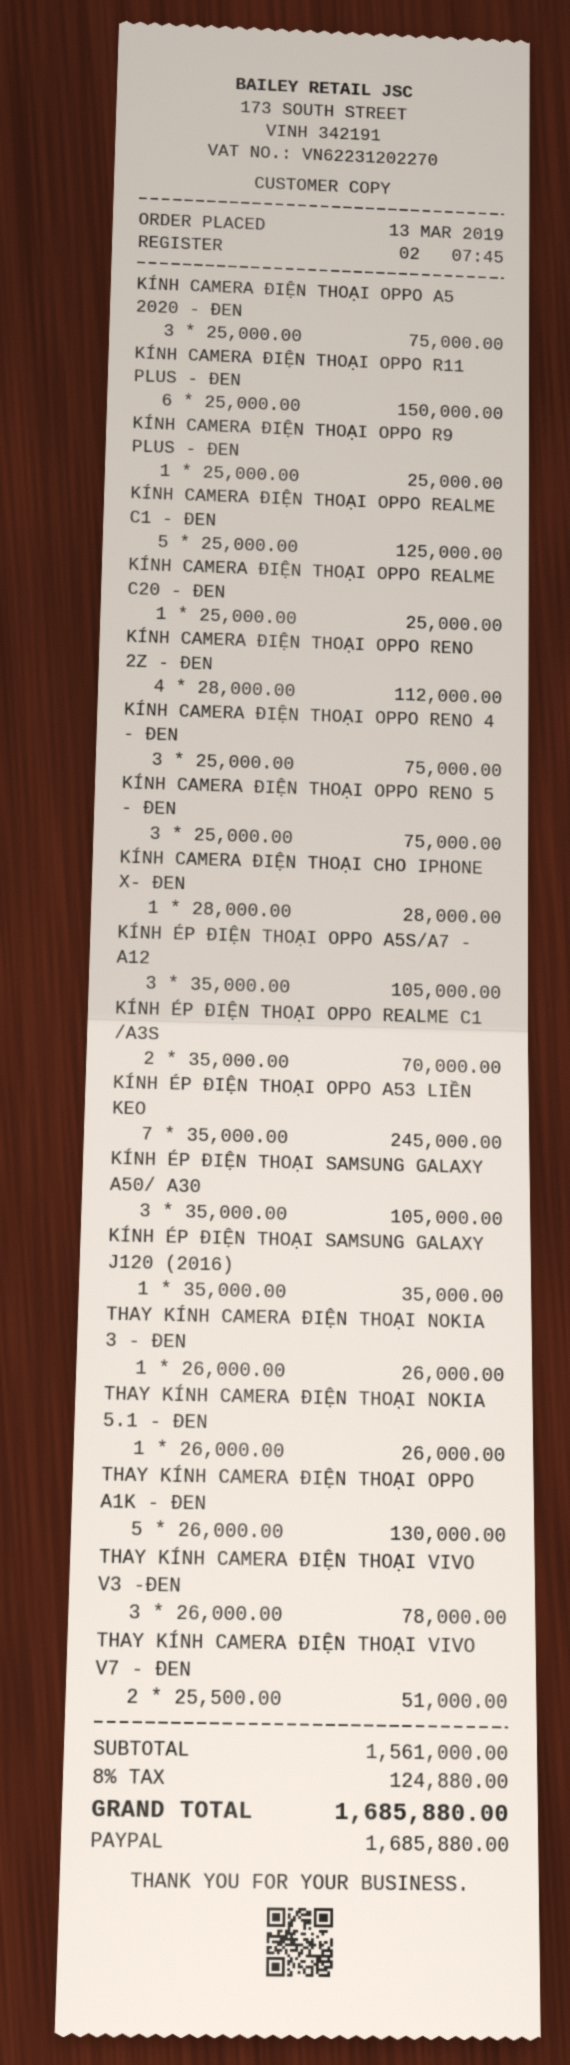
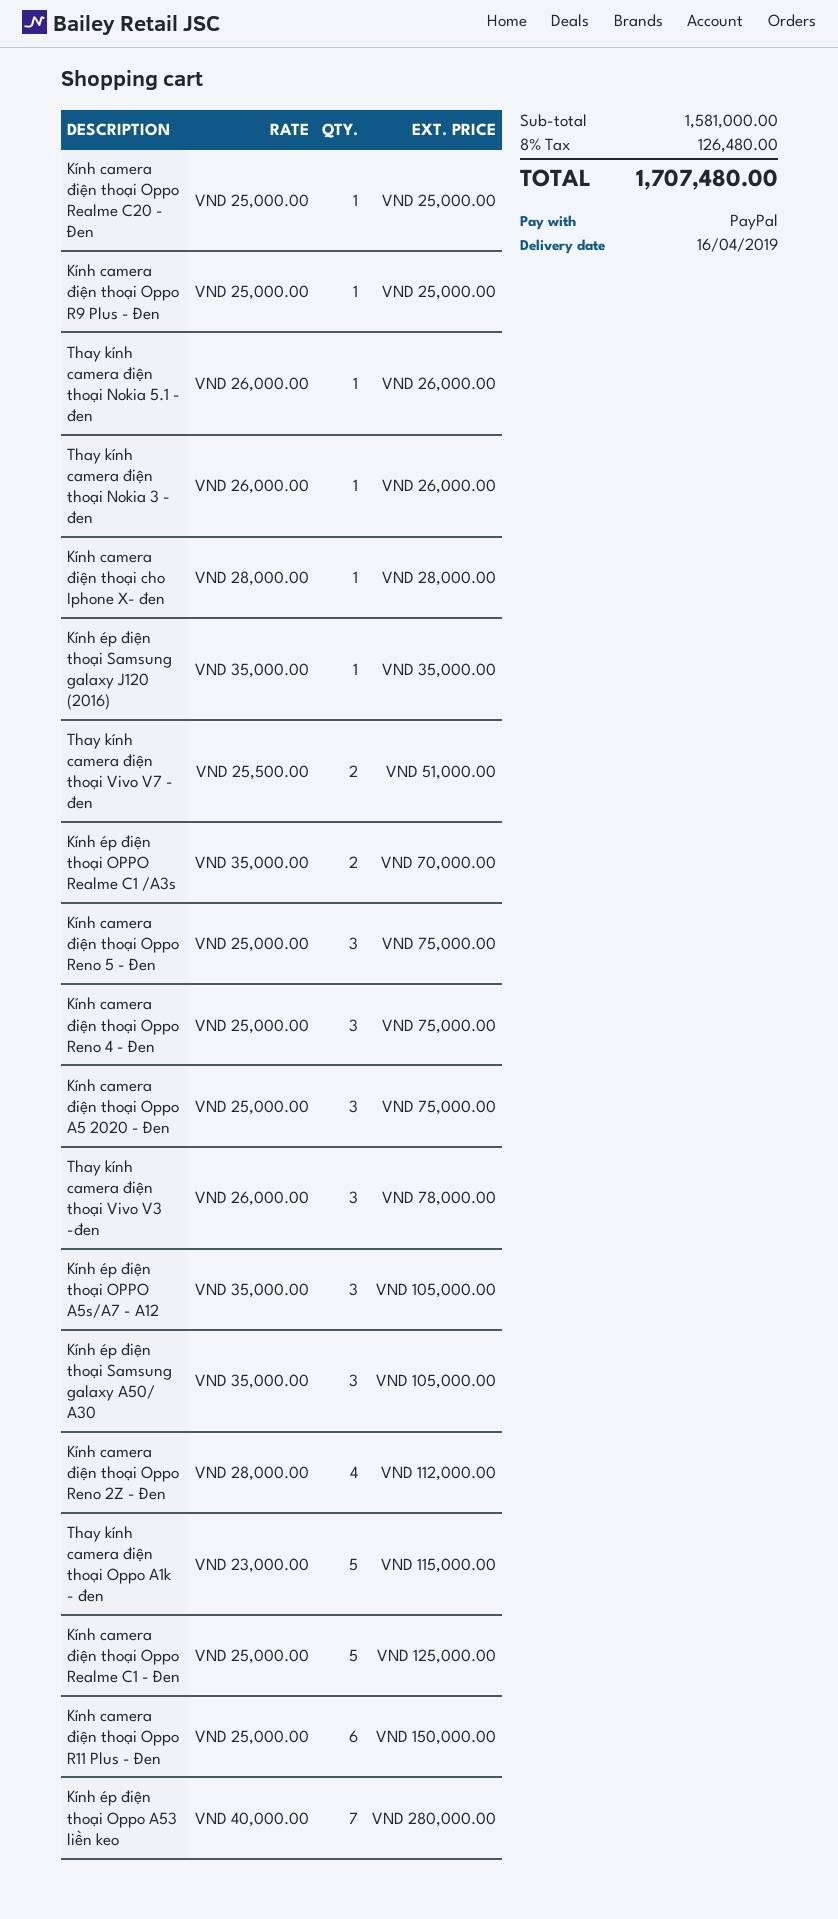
KÍNH ÉP ĐIỆN THOẠI OPPO A53 LIỀN KEO: 7 x 35000.00 = 245000.00 -> 7 x 40000.00 = 280000.00
THAY KÍNH CAMERA ĐIỆN THOẠI OPPO A1K - ĐEN: 5 x 26000.00 = 130000.00 -> 5 x 23000.00 = 115000.00
subtotal: 1561000.00 -> 1581000.00
tax: 8% = 124880.00 -> 8% = 126480.00
total: 1685880.00 -> 1707480.00

